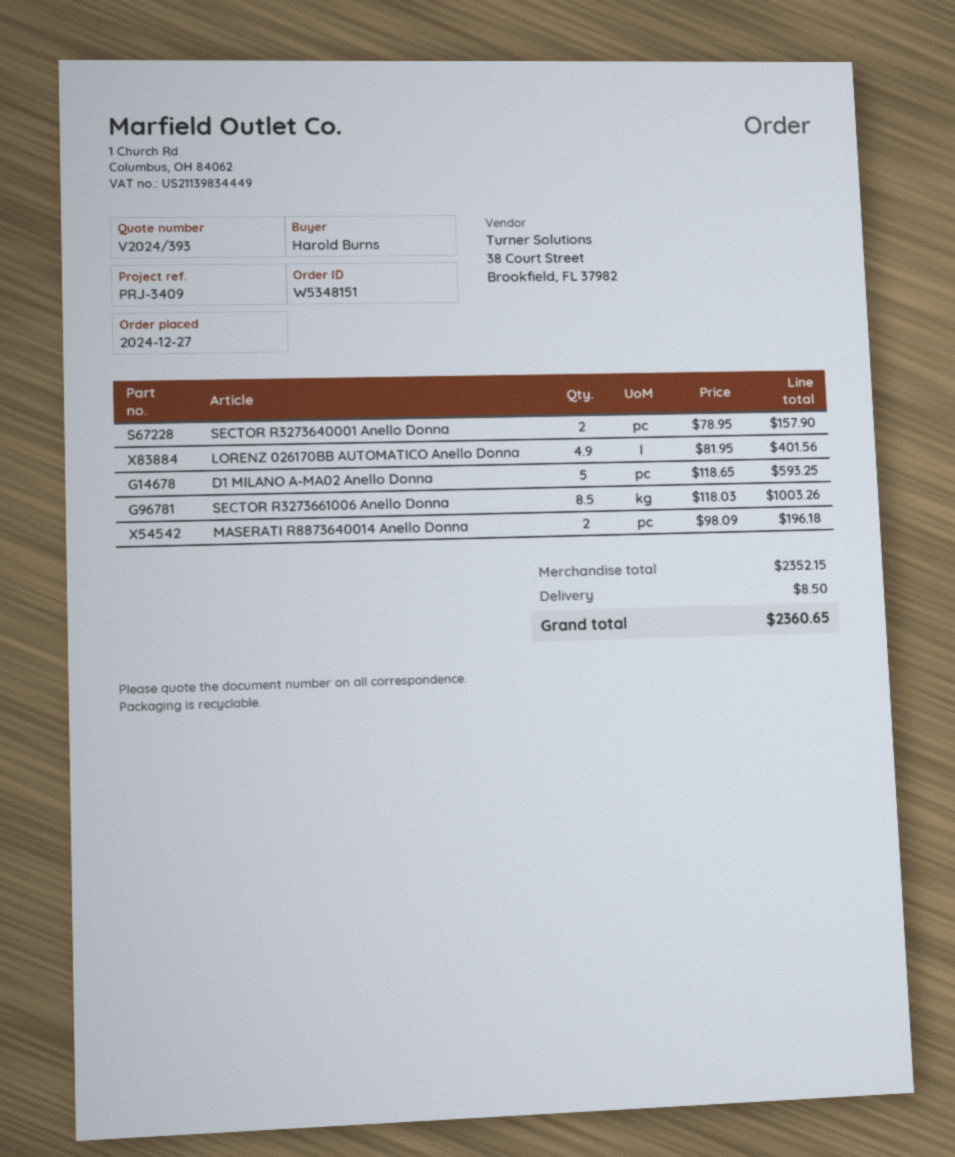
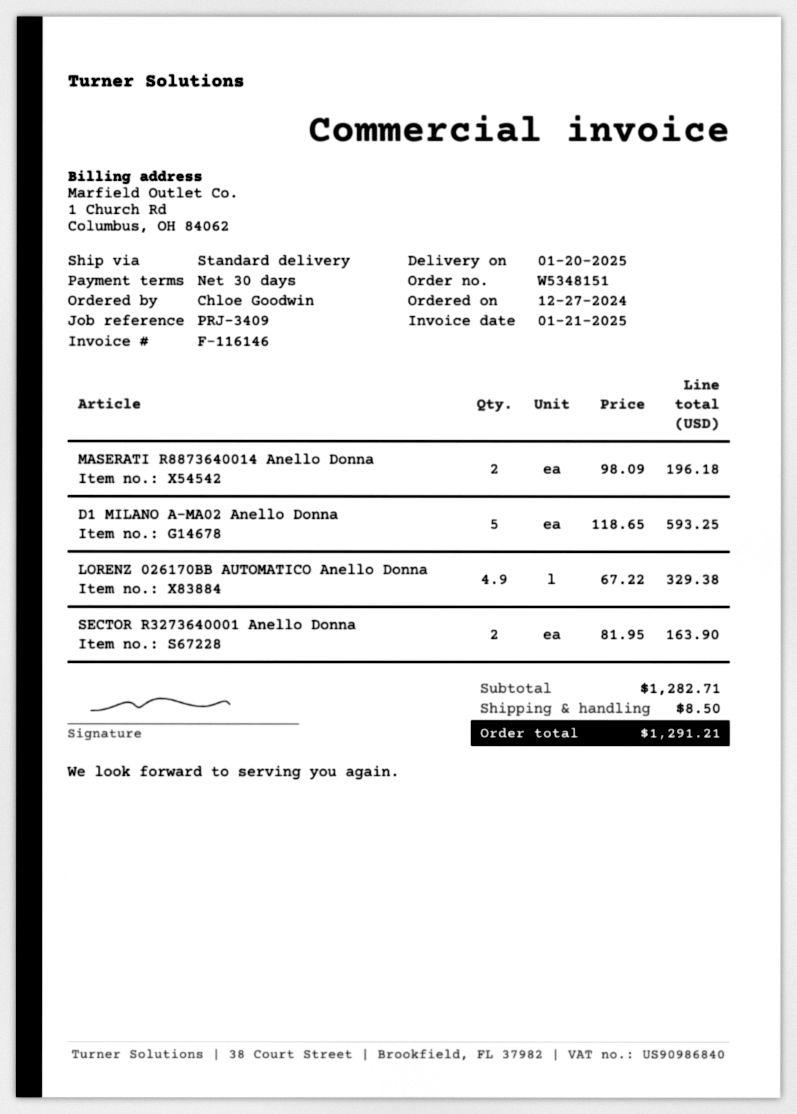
ordered by: Harold Burns -> Chloe Goodwin
SECTOR R3273640001 Anello Donna: 2 x 78.95 = 157.90 -> 2 x 81.95 = 163.90
LORENZ 026170BB AUTOMATICO Anello Donna: 4.9 x 81.95 = 401.56 -> 4.9 x 67.22 = 329.38
SECTOR R3273661006 Anello Donna: 8.5 x 118.03 = 1003.26 -> none
subtotal: 2352.15 -> 1282.71
total: 2360.65 -> 1291.21

